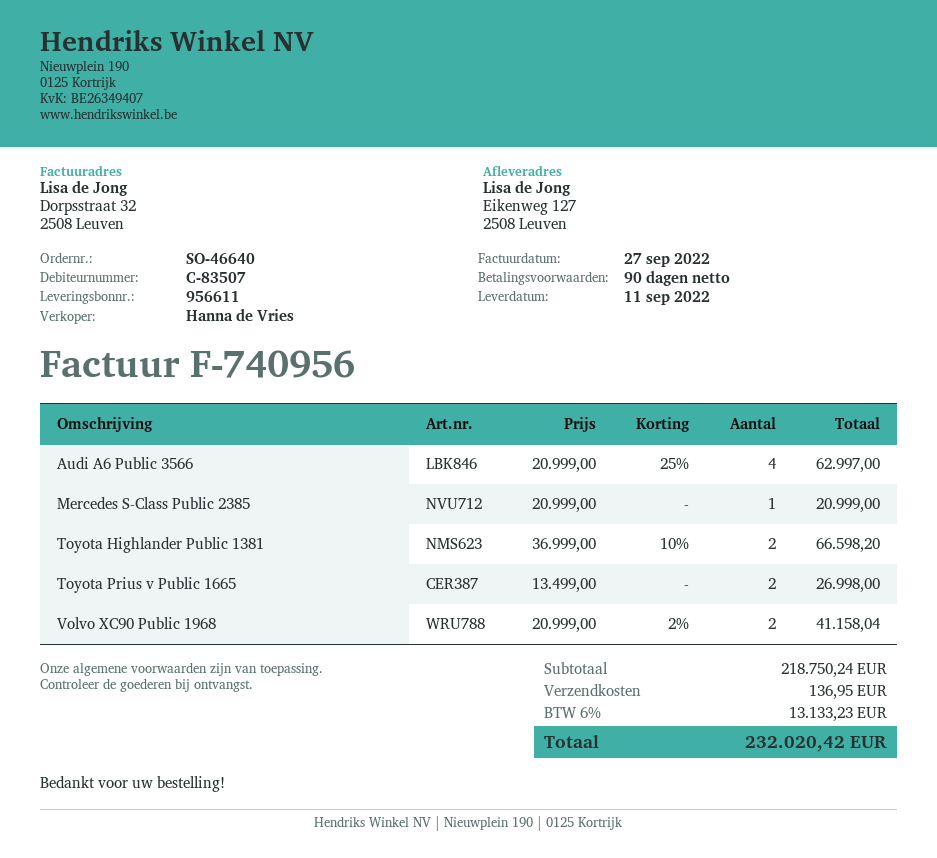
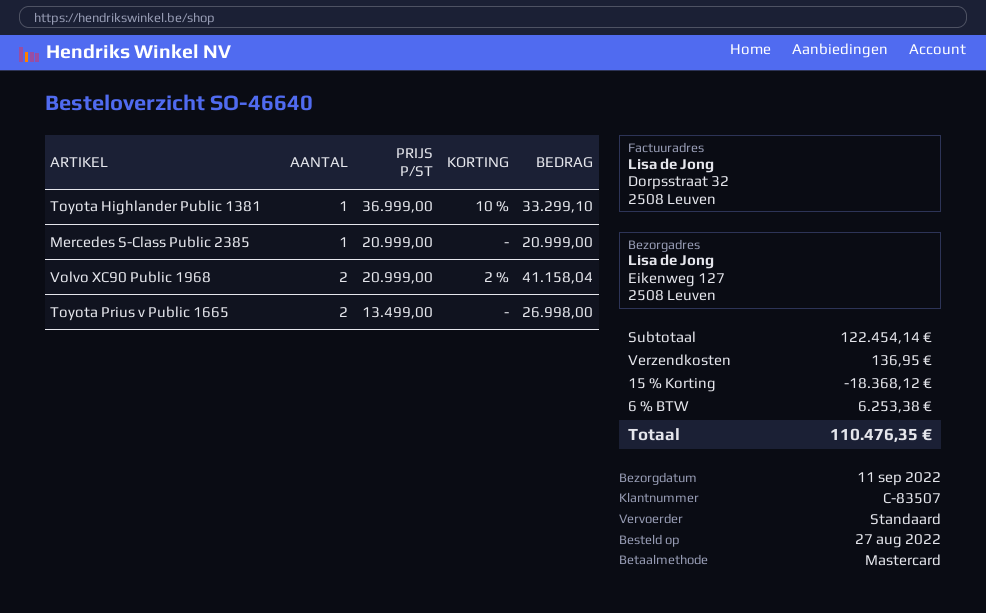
Audi A6 Public 3566: 4 x 20999.00 - 25% = 62997.00 -> none
Toyota Highlander Public 1381: 2 x 36999.00 - 10% = 66598.20 -> 1 x 36999.00 - 10% = 33299.10
subtotal: 218750.24 -> 122454.14
discount: none -> 15% = 18368.12
tax: 6% = 13133.23 -> 6% = 6253.38
total: 232020.42 -> 110476.35

